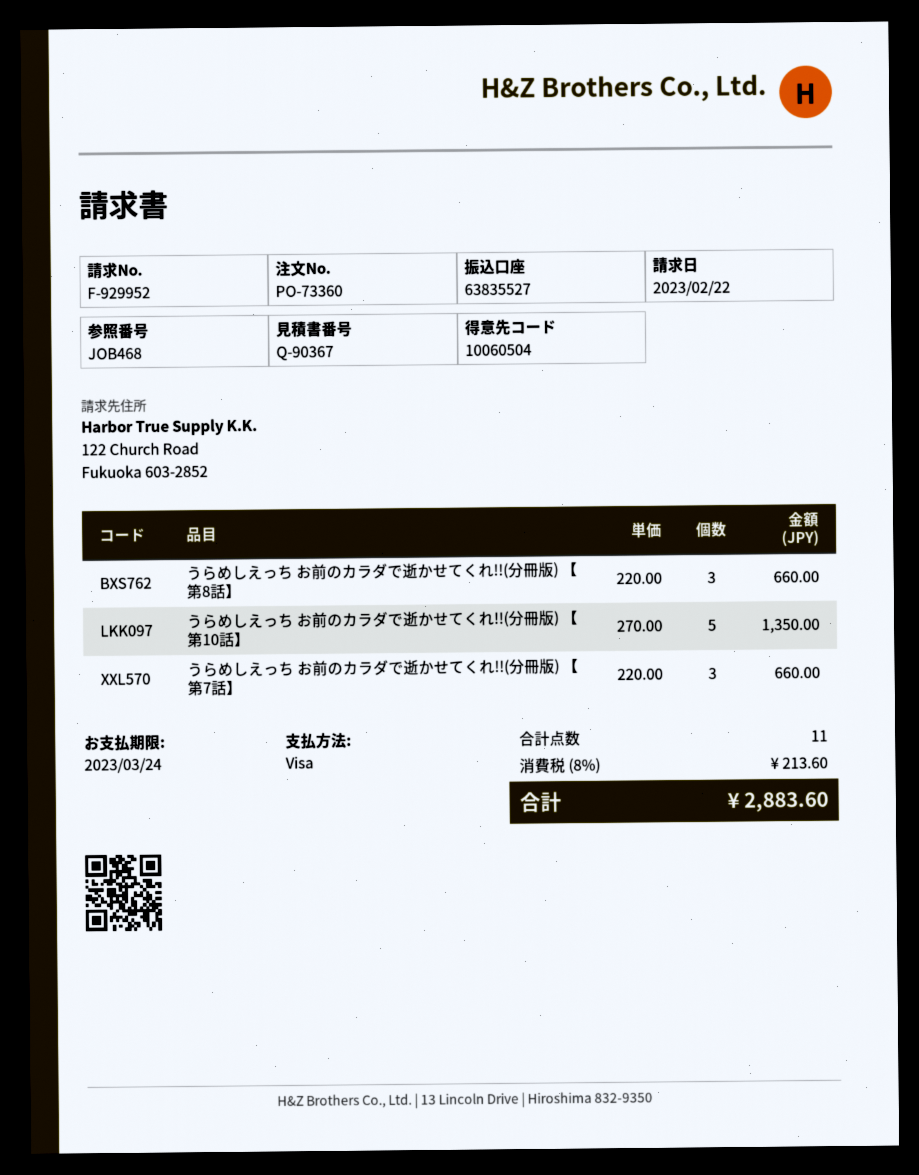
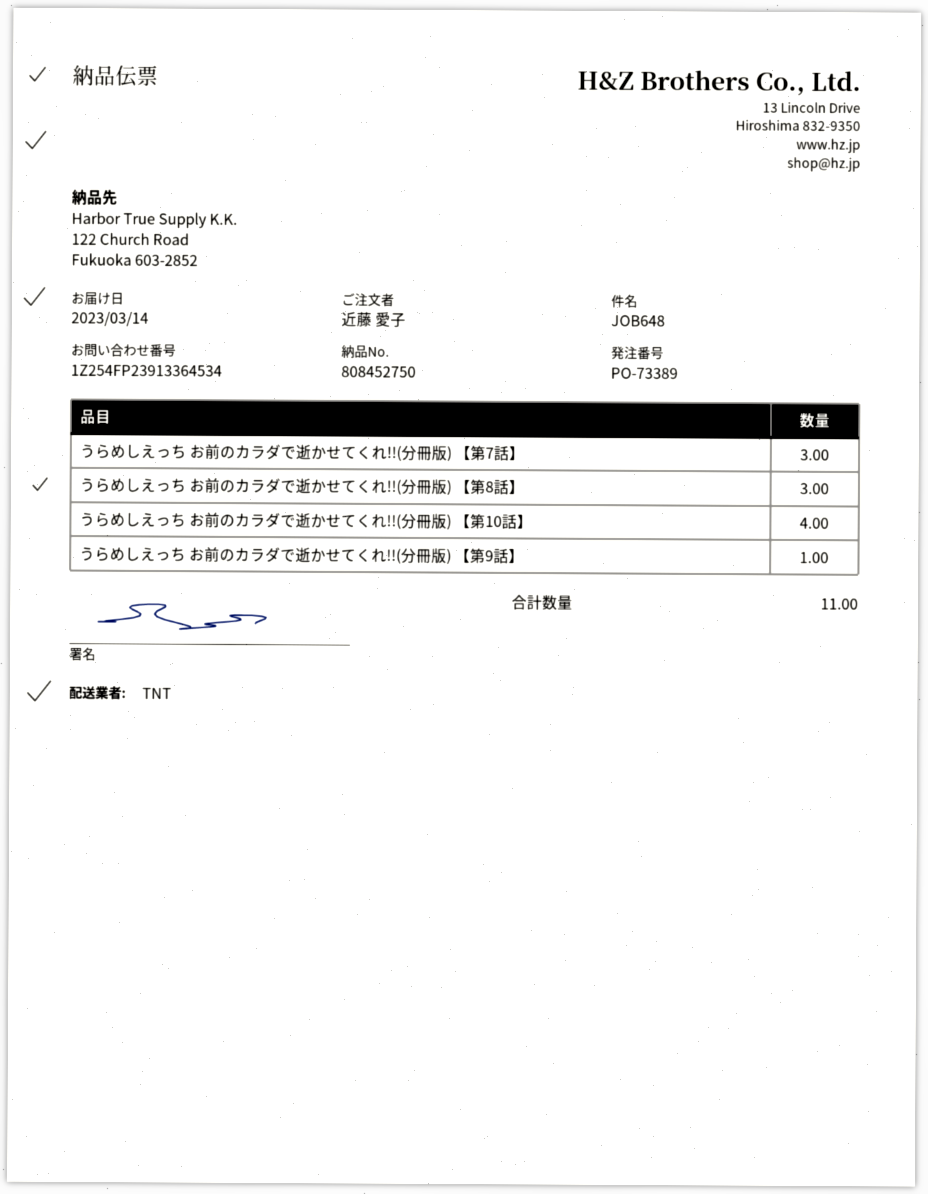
order number: PO-73360 -> PO-73389
reference: JOB468 -> JOB648
うらめしえっち お前のカラダで逝かせてくれ!!(分冊版) 【第10話】: 5 -> 4
うらめしえっち お前のカラダで逝かせてくれ!!(分冊版) 【第9話】: none -> 1

